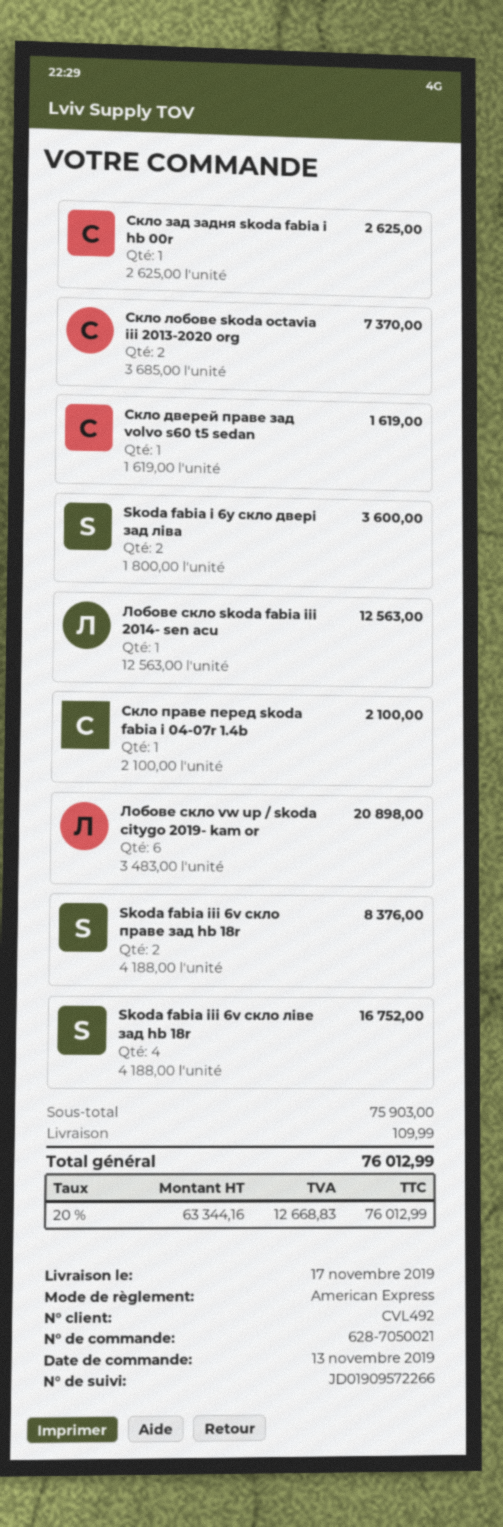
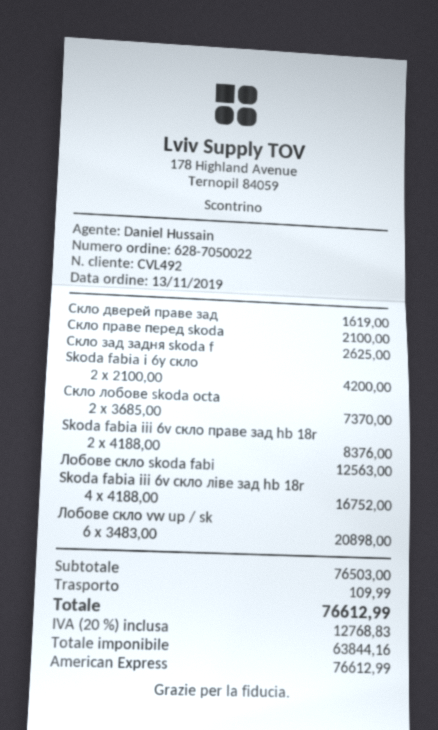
order number: 628-7050021 -> 628-7050022
Skoda fabia i 6y скло двері зад ліва: 2 x 1800.00 = 3600.00 -> 2 x 2100.00 = 4200.00
subtotal: 75903.00 -> 76503.00
net: 63344.16 -> 63844.16
tax: 20% = 12668.83 -> 20% = 12768.83
total: 76012.99 -> 76612.99

